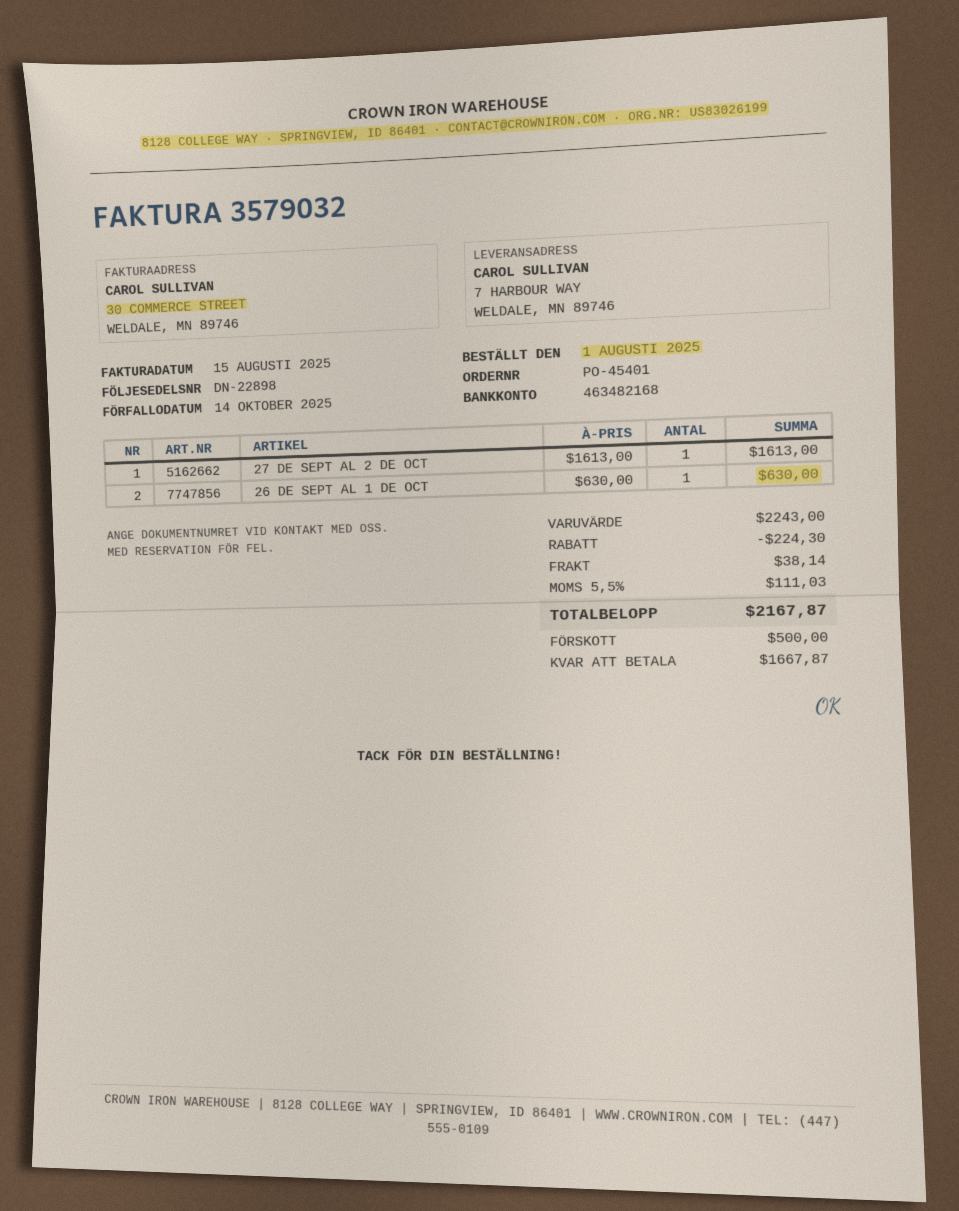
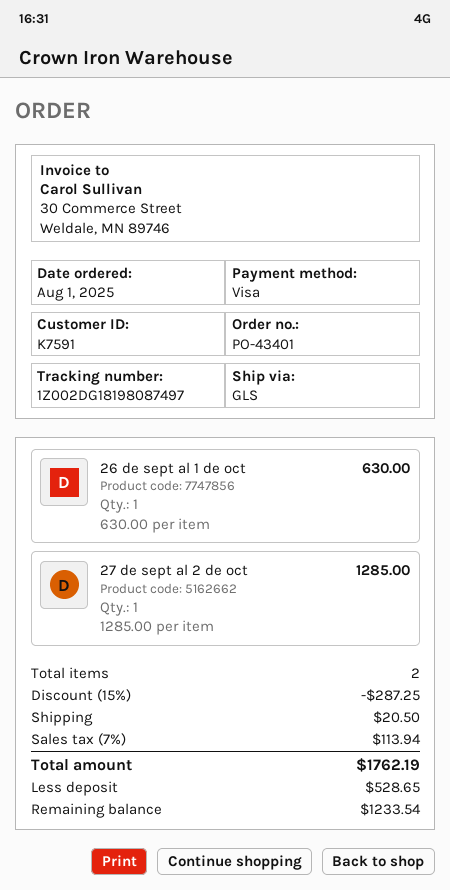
order number: PO-45401 -> PO-43401
27 DE SEPT AL 2 DE OCT: 1 x 1613.00 = 1613.00 -> 1 x 1285.00 = 1285.00
discount: 224.30 -> 287.25
shipping: 38.14 -> 20.50
tax: 5.5% = 111.03 -> 7% = 113.94
total: 2167.87 -> 1762.19
deposit: 500.00 -> 528.65
balance: 1667.87 -> 1233.54

